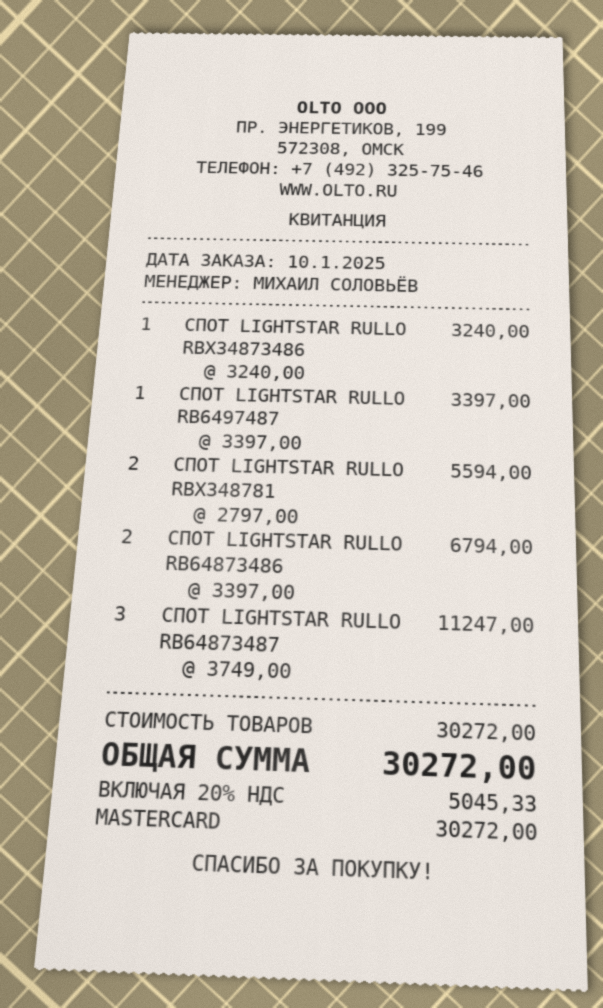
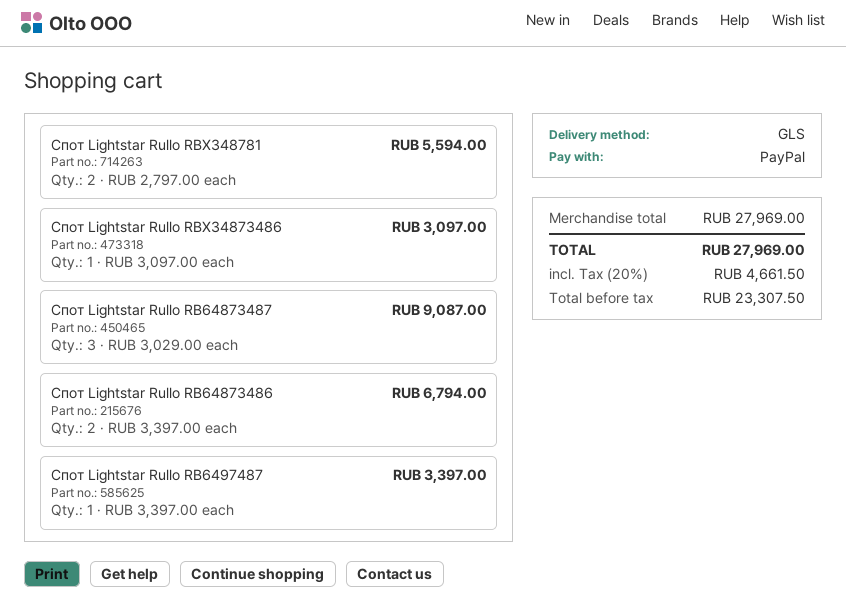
payment method: Mastercard -> PayPal
СПОТ LIGHTSTAR RULLO RBX34873486: 1 x 3240.00 = 3240.00 -> 1 x 3097.00 = 3097.00
СПОТ LIGHTSTAR RULLO RB64873487: 3 x 3749.00 = 11247.00 -> 3 x 3029.00 = 9087.00
subtotal: 30272.00 -> 27969.00
tax: 20% = 5045.33 -> 20% = 4661.50
total: 30272.00 -> 27969.00

